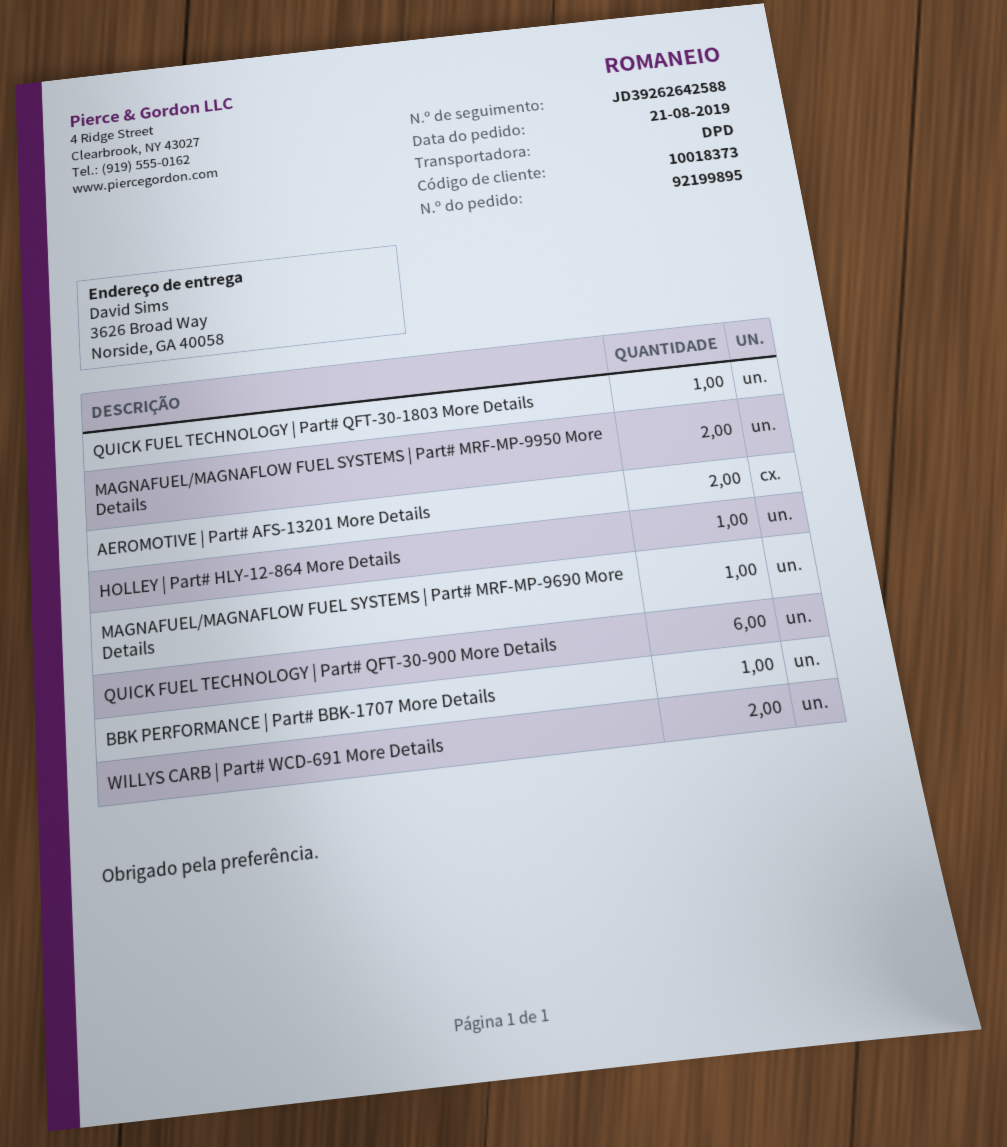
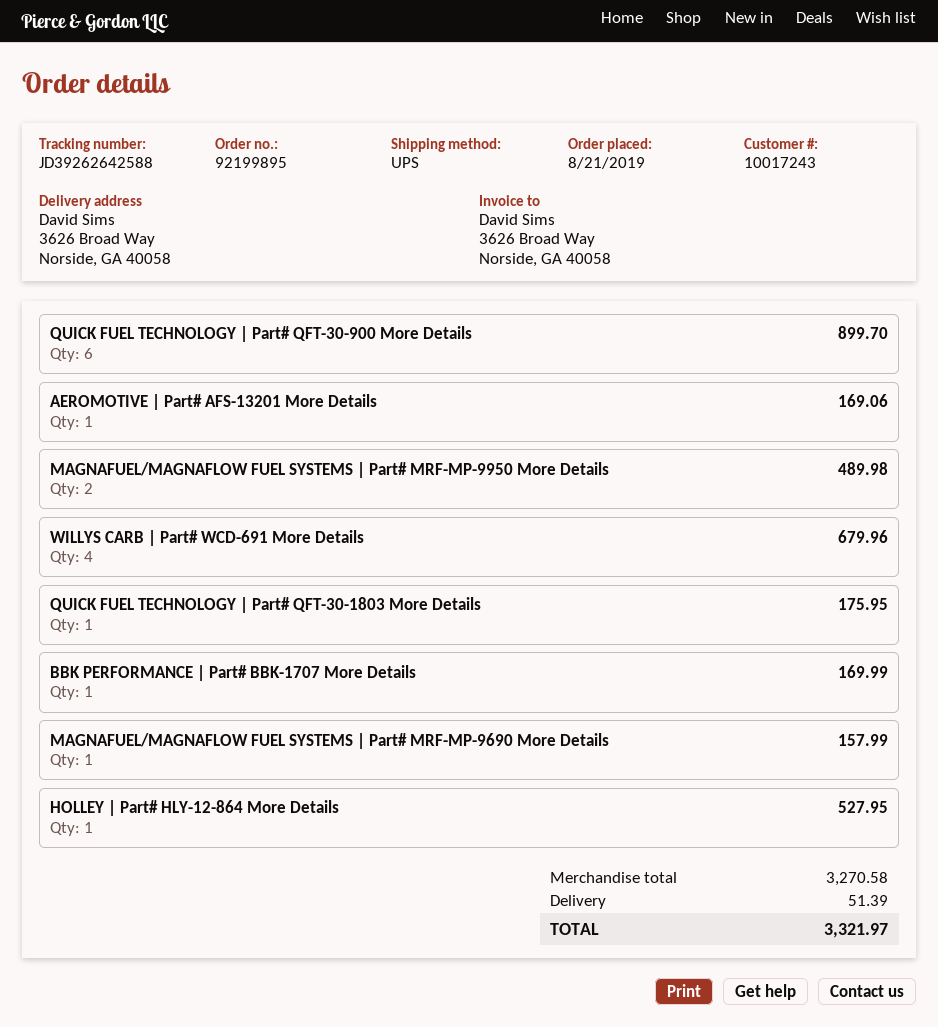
customer number: 10018373 -> 10017243
shipping method: DPD -> UPS
AEROMOTIVE | Part# AFS-13201 More Details: 2 -> 1
WILLYS CARB | Part# WCD-691 More Details: 2 -> 4

